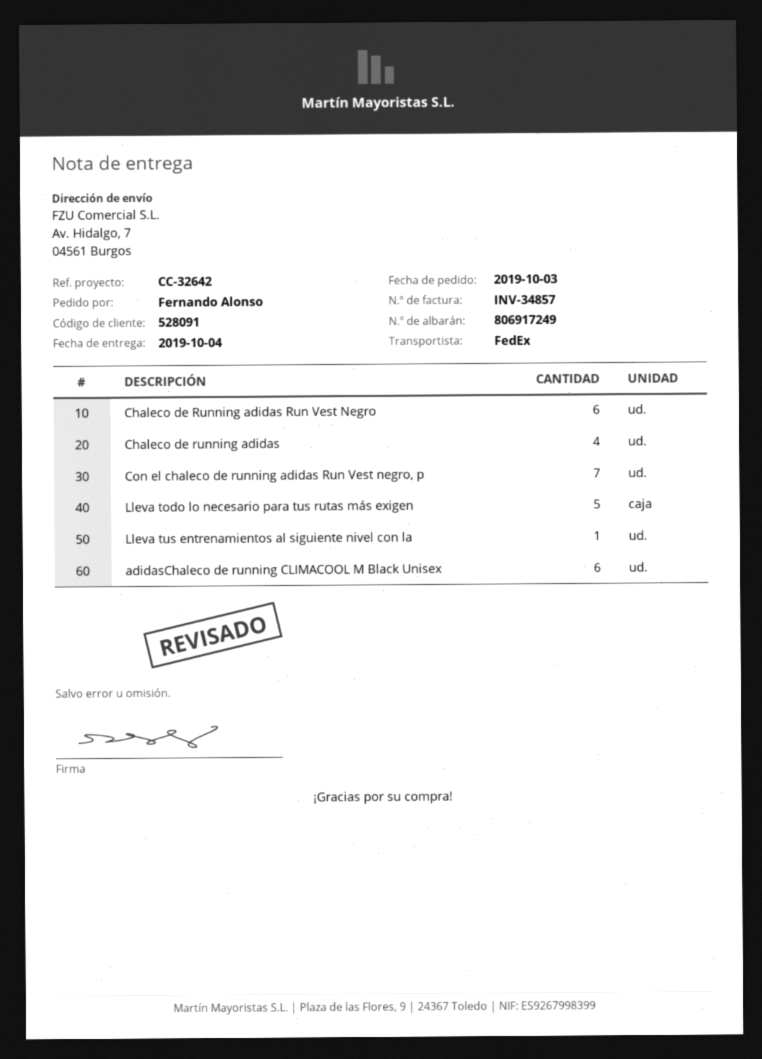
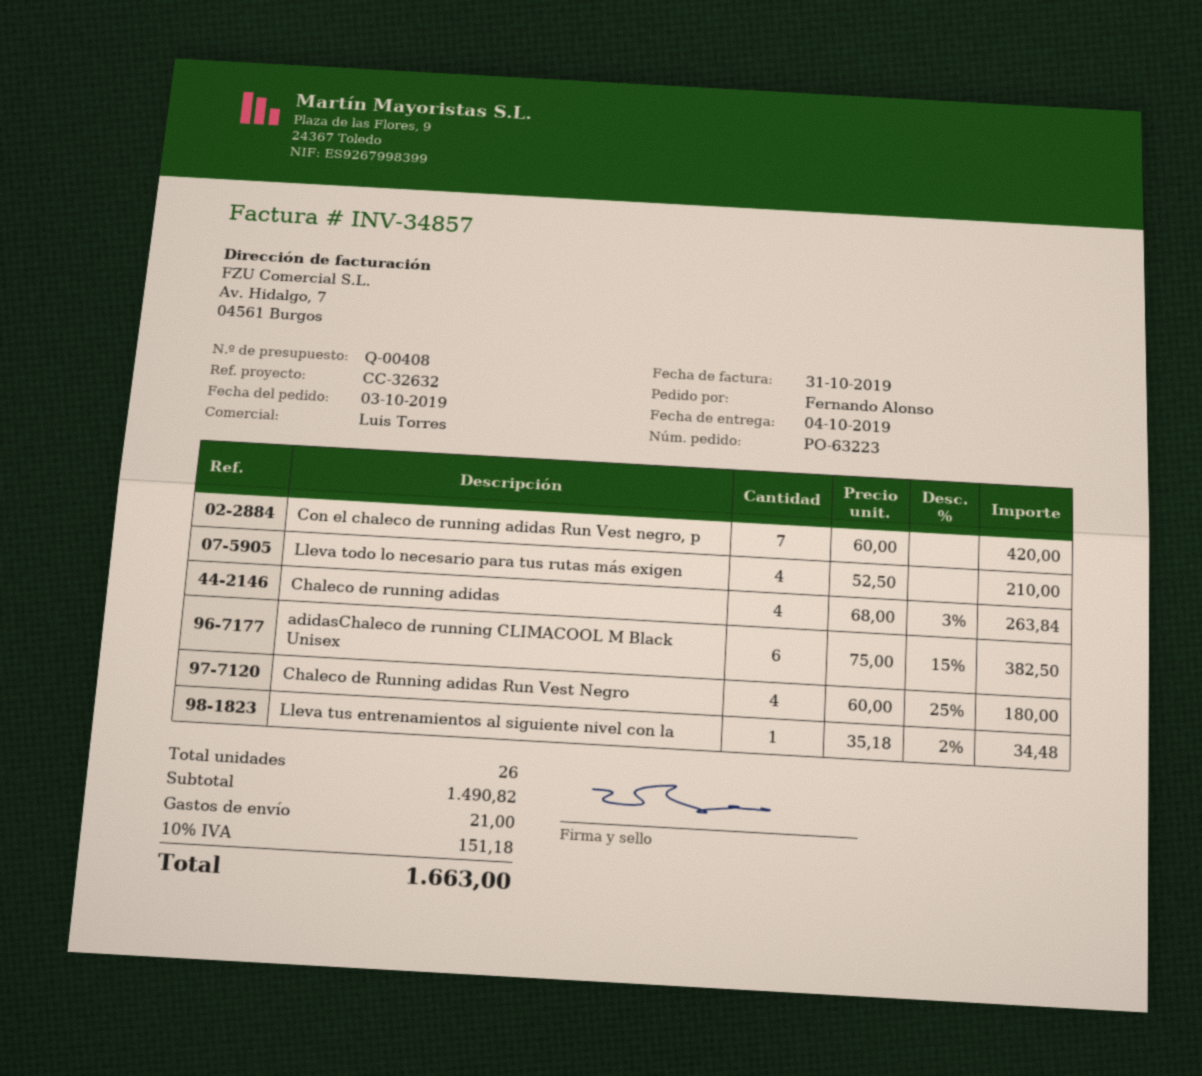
reference: CC-32642 -> CC-32632
Chaleco de Running adidas Run Vest Negro: 6 -> 4
Lleva todo lo necesario para tus rutas más exigen: 5 -> 4

